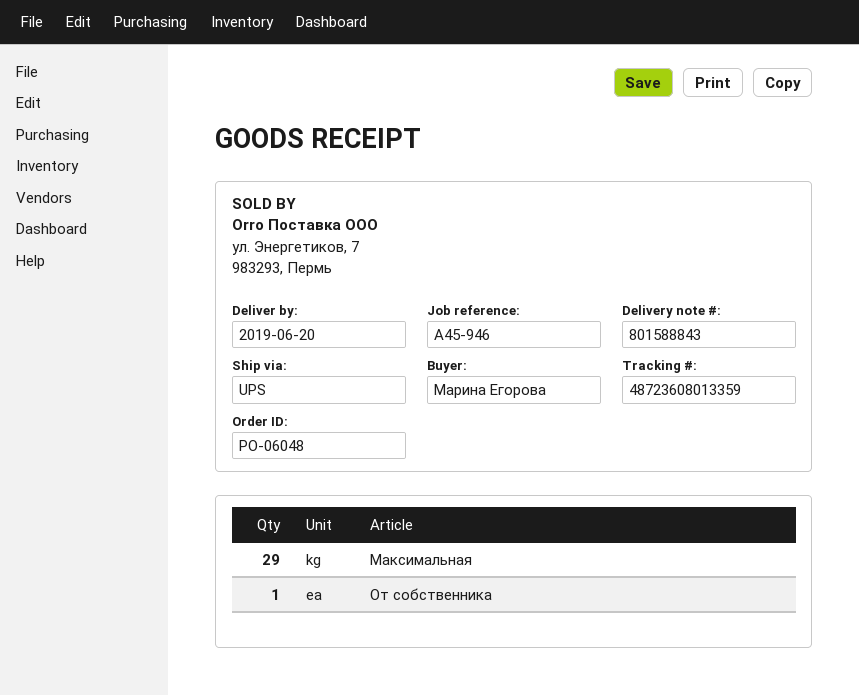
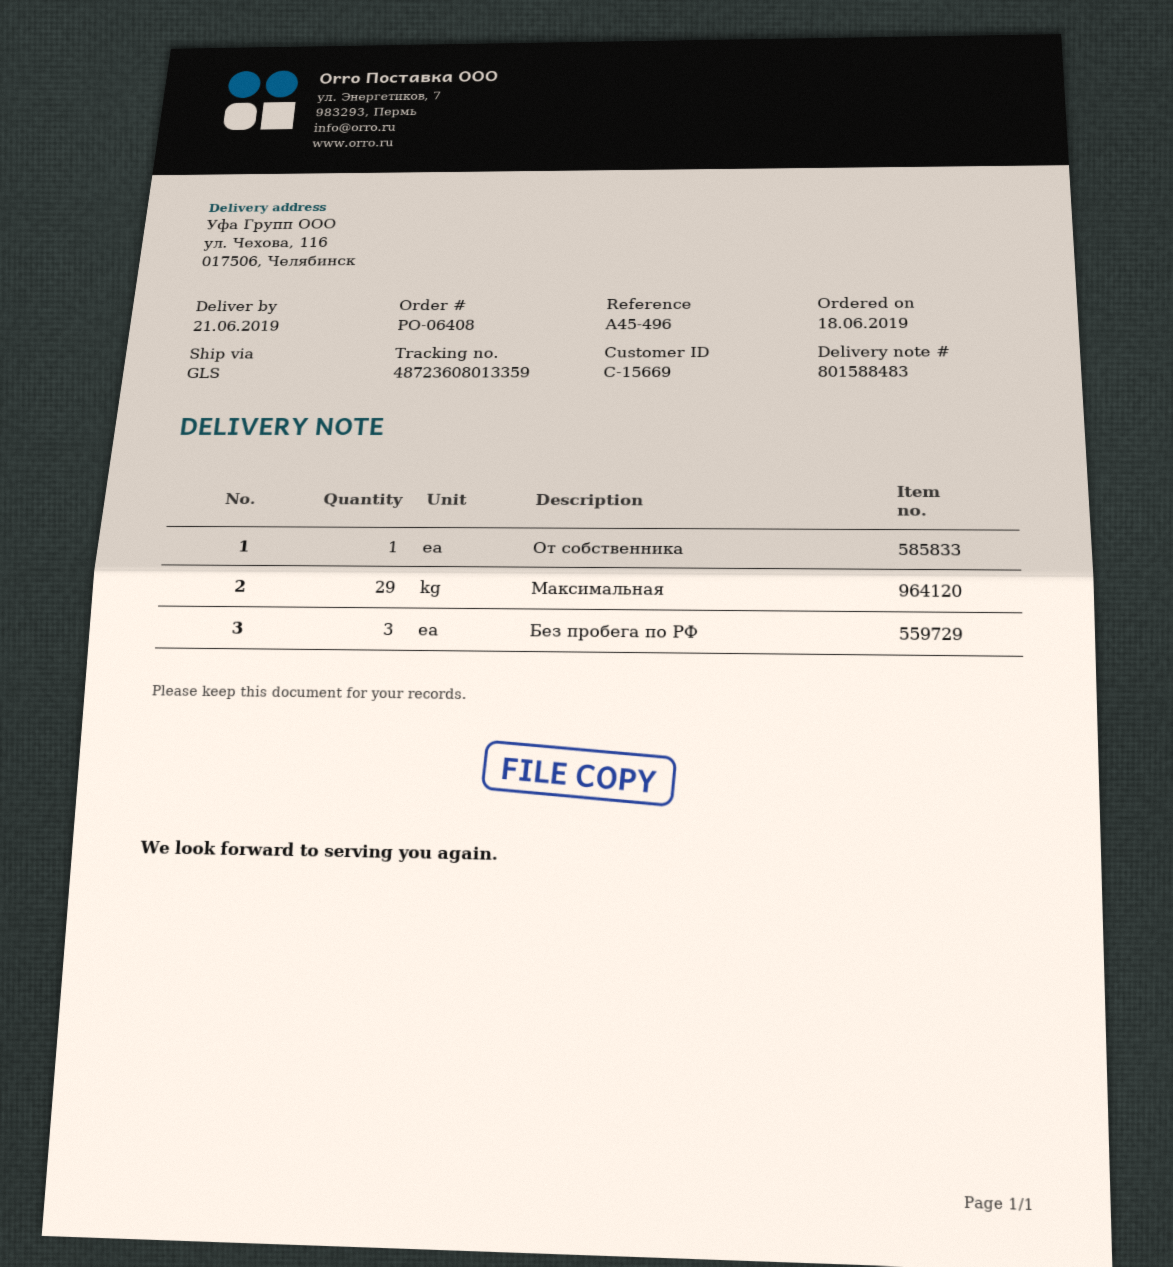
order number: PO-06048 -> PO-06408
delivery note number: 801588843 -> 801588483
delivery date: 2019-06-20 -> 2019-06-21
reference: A45-946 -> A45-496
shipping method: UPS -> GLS
Без пробега по РФ: none -> 3

